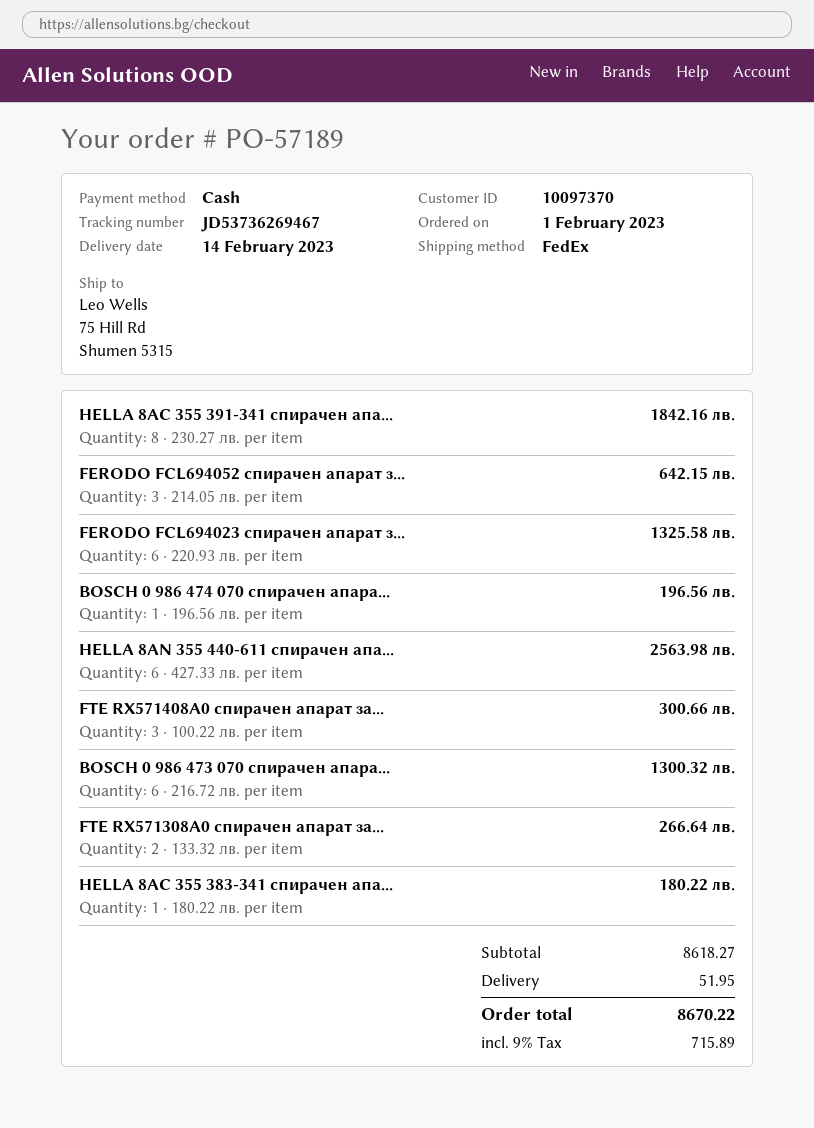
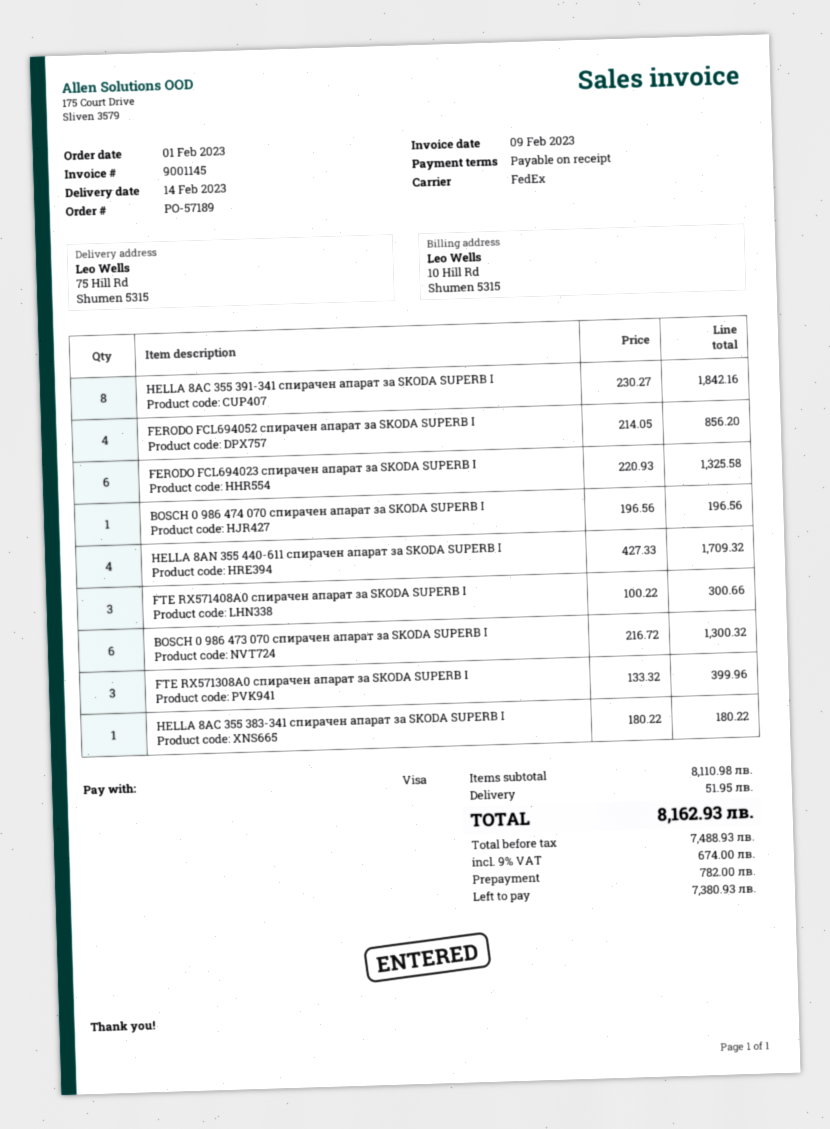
payment method: cash -> Visa
FERODO FCL694052 спирачен апарат з...: 3 x 214.05 = 642.15 -> 4 x 214.05 = 856.20
HELLA 8AN 355 440-611 спирачен апа...: 6 x 427.33 = 2563.98 -> 4 x 427.33 = 1709.32
FTE RX571308A0 спирачен апарат за...: 2 x 133.32 = 266.64 -> 3 x 133.32 = 399.96
subtotal: 8618.27 -> 8110.98
tax: 9% = 715.89 -> 9% = 674.00
total: 8670.22 -> 8162.93

